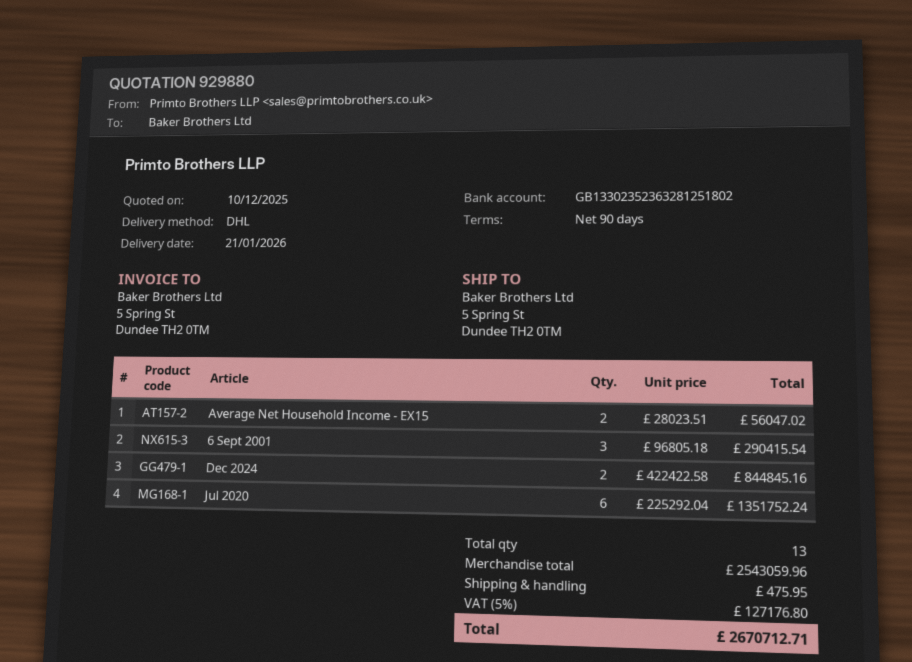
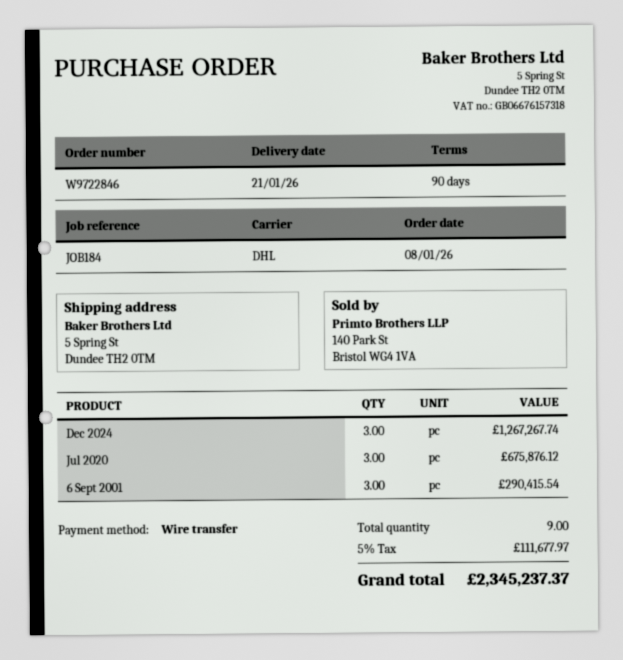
Average Net Household Income - EX15: 2 for 56047.02 -> none
Dec 2024: 2 for 844845.16 -> 3 for 1267267.74
Jul 2020: 6 for 1351752.24 -> 3 for 675876.12
total quantity: 13 -> 9
shipping: 475.95 -> none
tax: 5% = 127176.80 -> 5% = 111677.97
total: 2670712.71 -> 2345237.37

